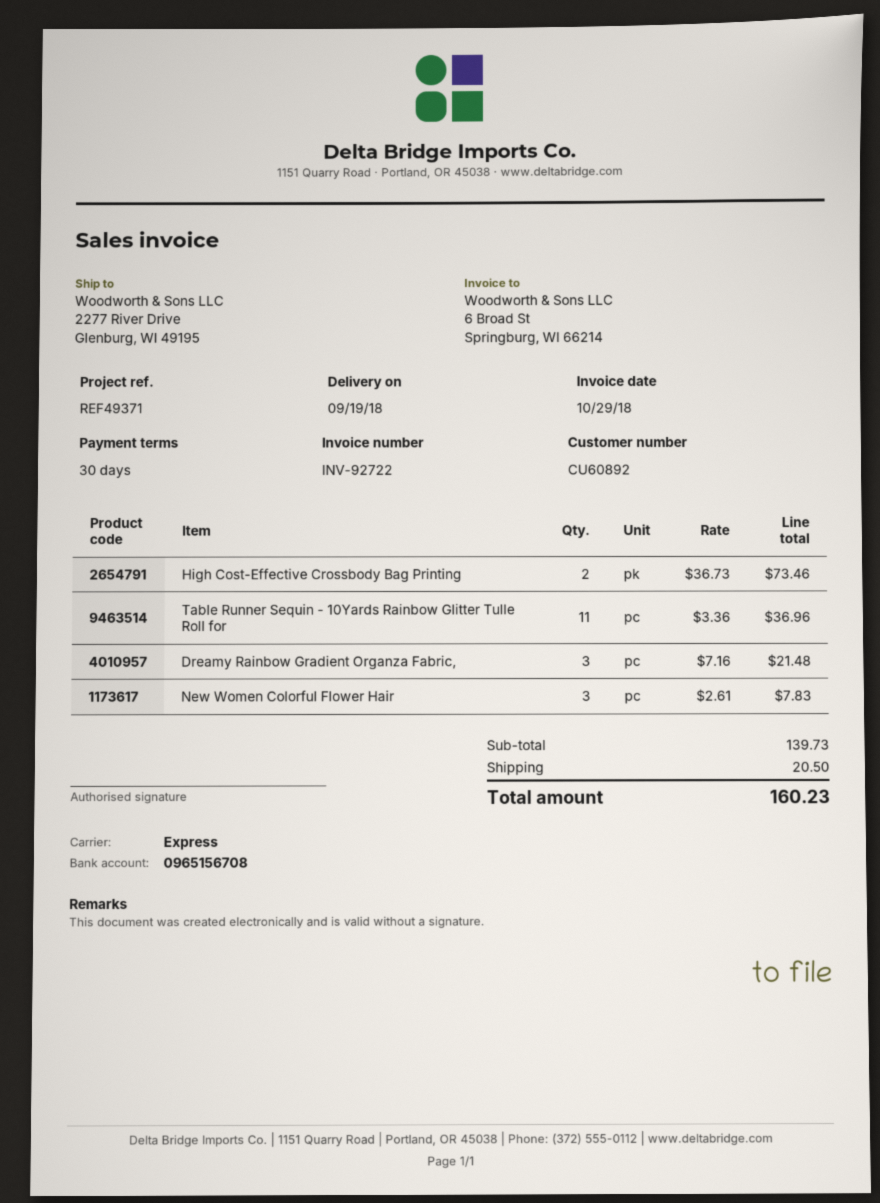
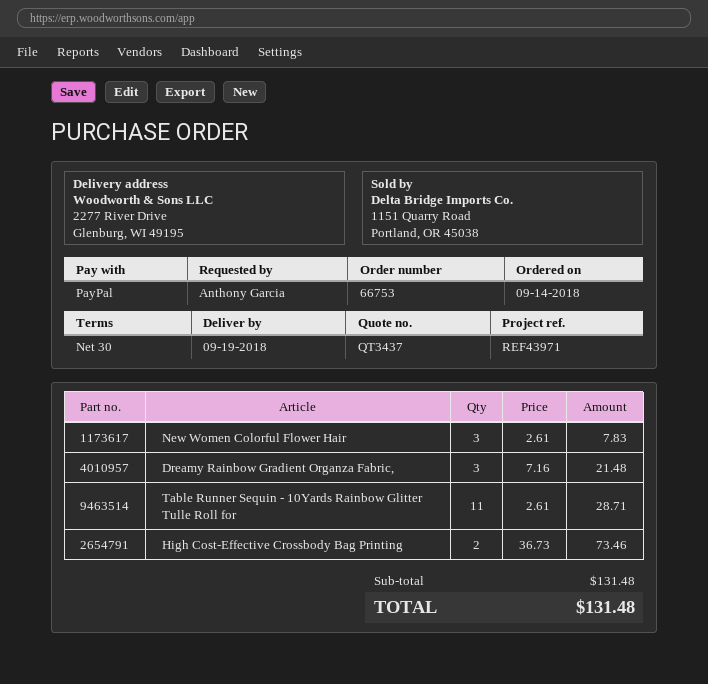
reference: REF49371 -> REF43971
Table Runner Sequin - 10Yards Rainbow Glitter Tulle Roll for: 11 x 3.36 = 36.96 -> 11 x 2.61 = 28.71
subtotal: 139.73 -> 131.48
shipping: 20.50 -> none
total: 160.23 -> 131.48

